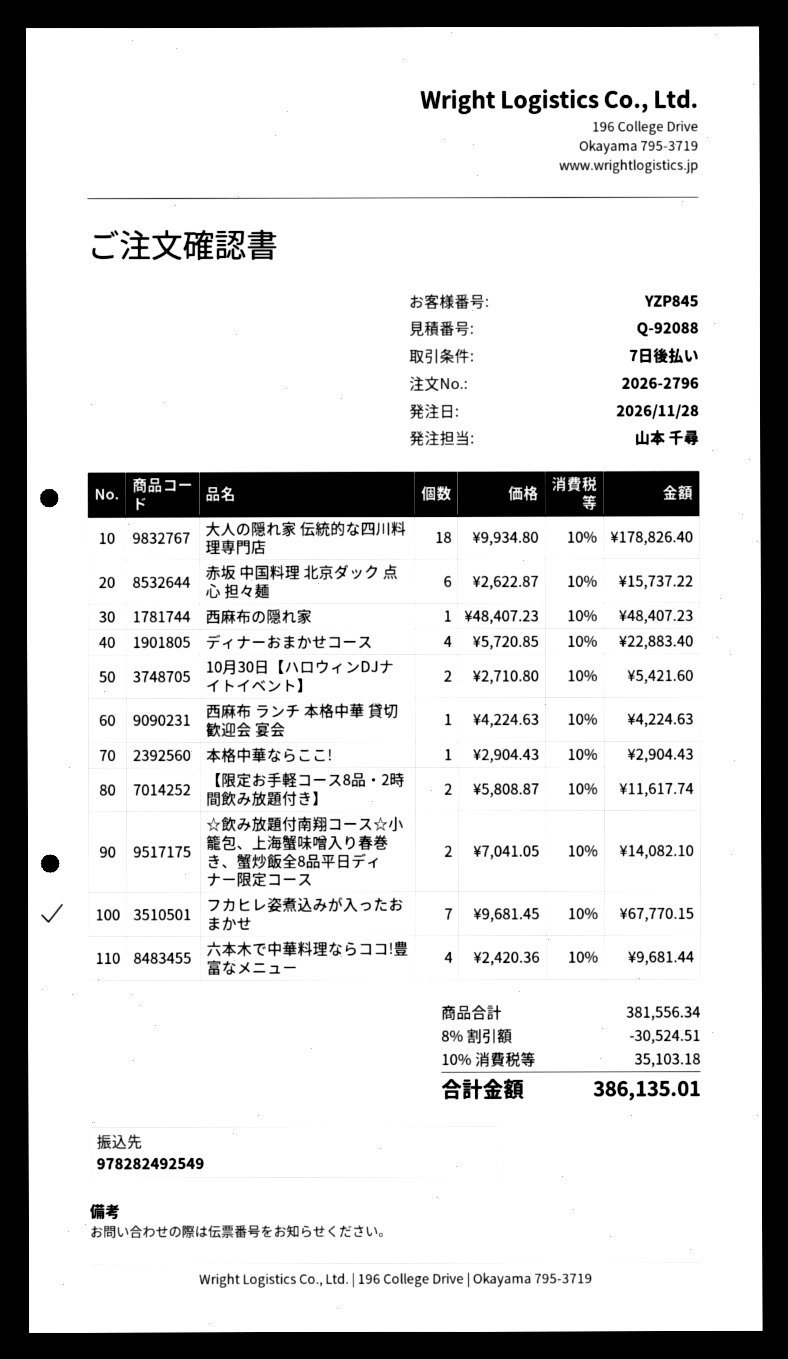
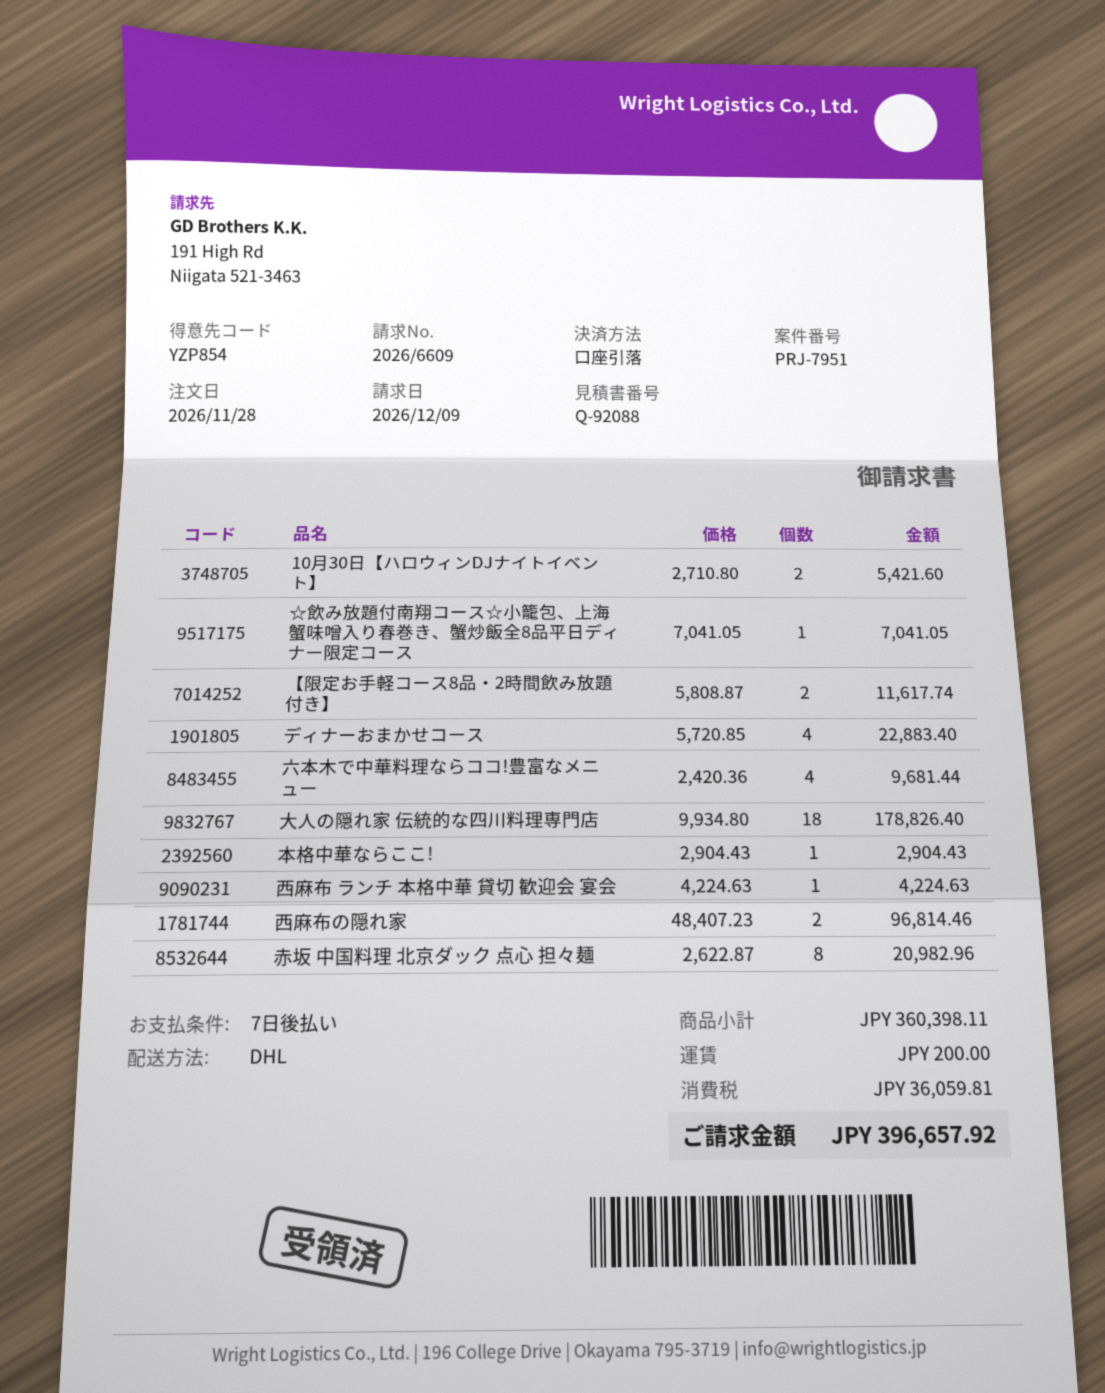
customer number: YZP845 -> YZP854
赤坂 中国料理 北京ダック 点心 担々麺: 6 x 2622.87 = 15737.22 -> 8 x 2622.87 = 20982.96
西麻布の隠れ家: 1 x 48407.23 = 48407.23 -> 2 x 48407.23 = 96814.46
☆飲み放題付南翔コース☆小籠包、上海蟹味噌入り春巻き、蟹炒飯全8品平日ディナー限定コース: 2 x 7041.05 = 14082.10 -> 1 x 7041.05 = 7041.05
フカヒレ姿煮込みが入ったおまかせ: 7 x 9681.45 = 67770.15 -> none
subtotal: 381556.34 -> 360398.11
discount: 8% = 30524.51 -> none
shipping: none -> 200.00
tax: 35103.18 -> 36059.81
total: 386135.01 -> 396657.92

